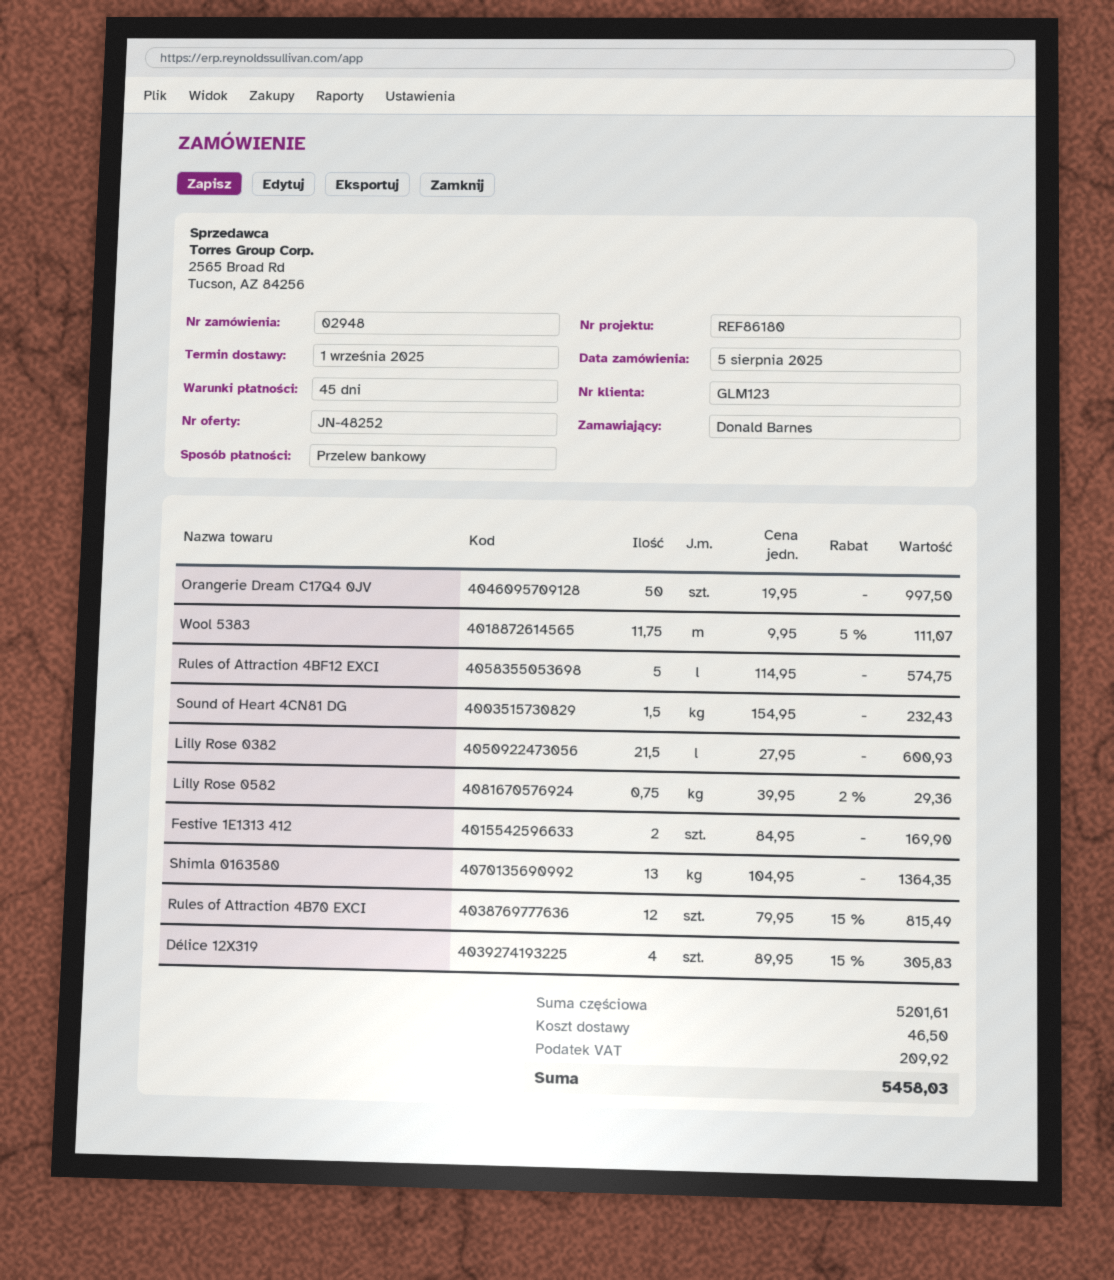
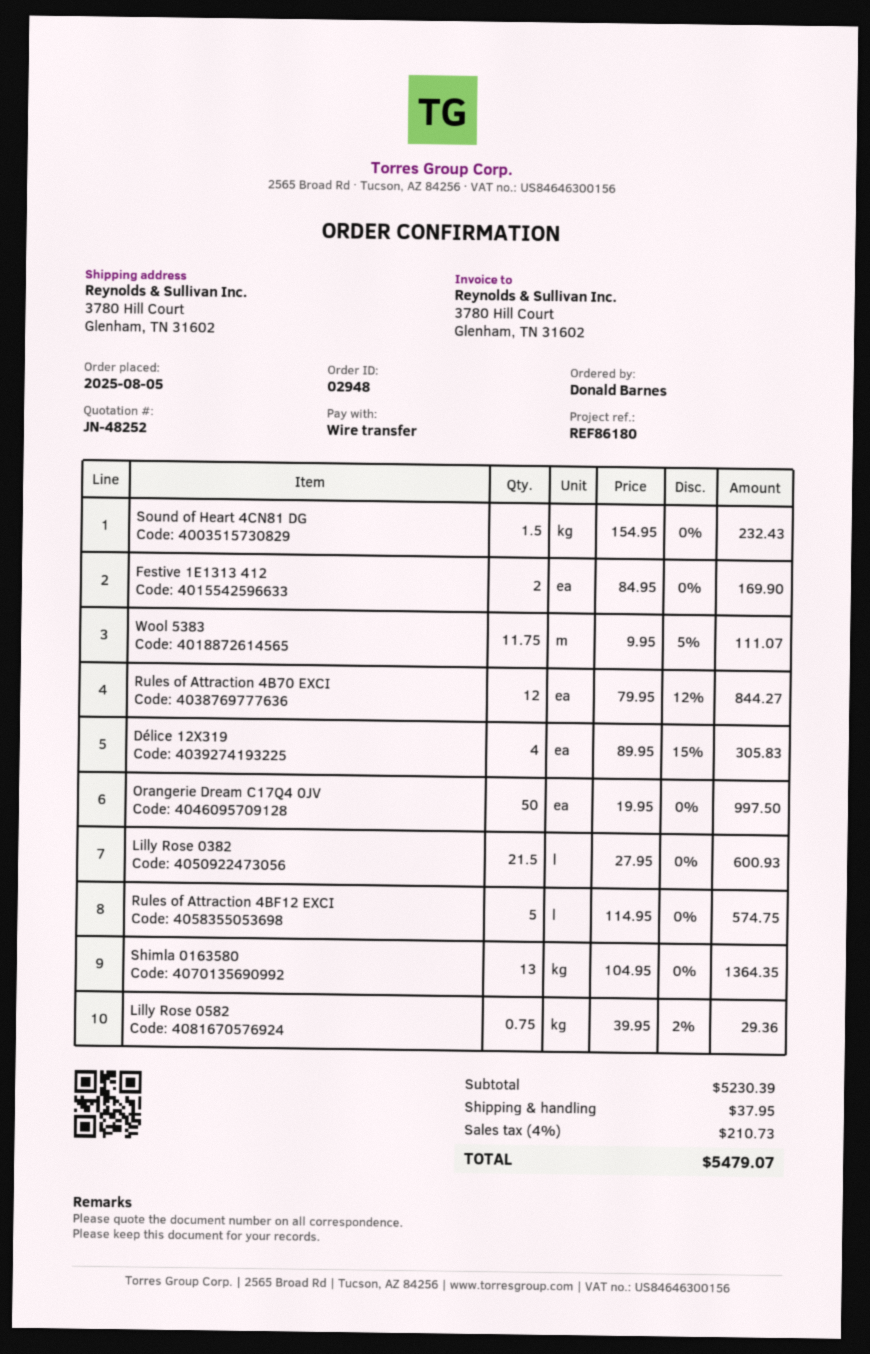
Rules of Attraction 4B70 EXCI: 12 x 79.95 - 15% = 815.49 -> 12 x 79.95 - 12% = 844.27
subtotal: 5201.61 -> 5230.39
shipping: 46.50 -> 37.95
tax: 209.92 -> 210.73
total: 5458.03 -> 5479.07

